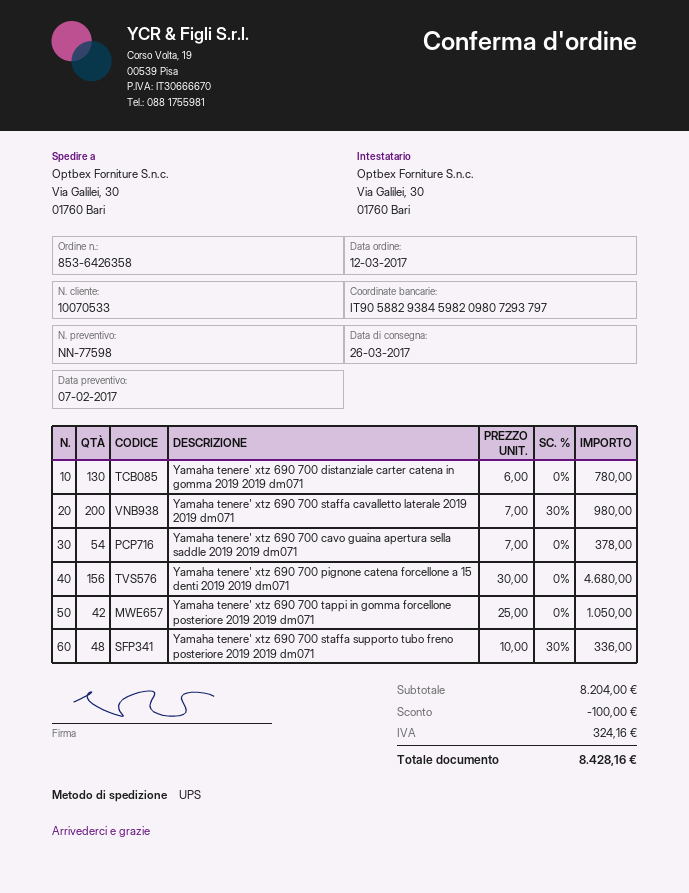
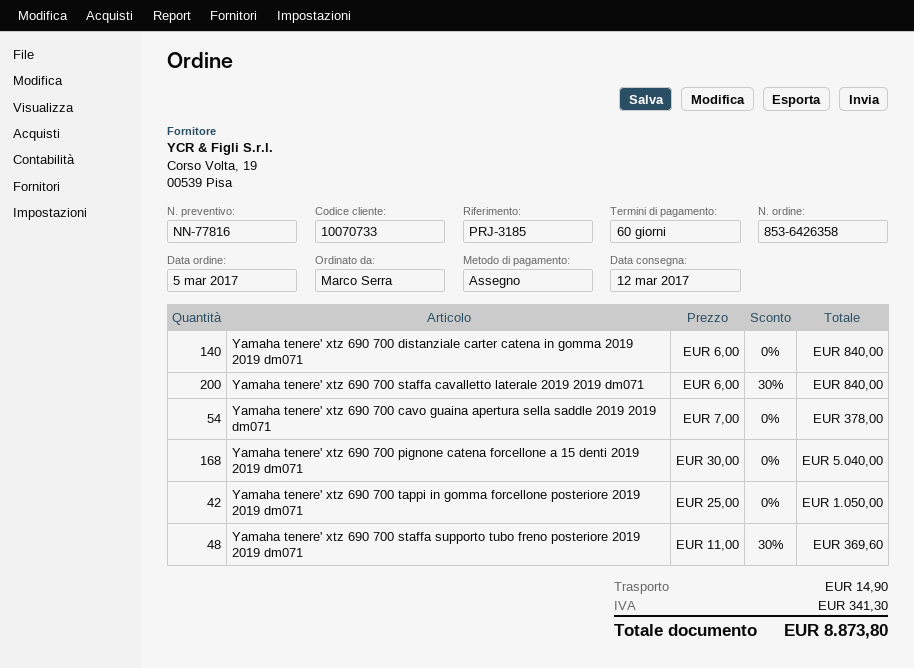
quote number: NN-77598 -> NN-77816
order date: 2017-03-12 -> 2017-03-05
delivery date: 2017-03-26 -> 2017-03-12
customer number: 10070533 -> 10070733
Yamaha tenere' xtz 690 700 distanziale carter catena in gomma 2019 2019 dm071: 130 x 6.00 = 780.00 -> 140 x 6.00 = 840.00
Yamaha tenere' xtz 690 700 staffa cavalletto laterale 2019 2019 dm071: 200 x 7.00 - 30% = 980.00 -> 200 x 6.00 - 30% = 840.00
Yamaha tenere' xtz 690 700 pignone catena forcellone a 15 denti 2019 2019 dm071: 156 x 30.00 = 4680.00 -> 168 x 30.00 = 5040.00
Yamaha tenere' xtz 690 700 staffa supporto tubo freno posteriore 2019 2019 dm071: 48 x 10.00 - 30% = 336.00 -> 48 x 11.00 - 30% = 369.60
discount: 100.00 -> none
shipping: none -> 14.90
tax: 324.16 -> 341.30
total: 8428.16 -> 8873.80

